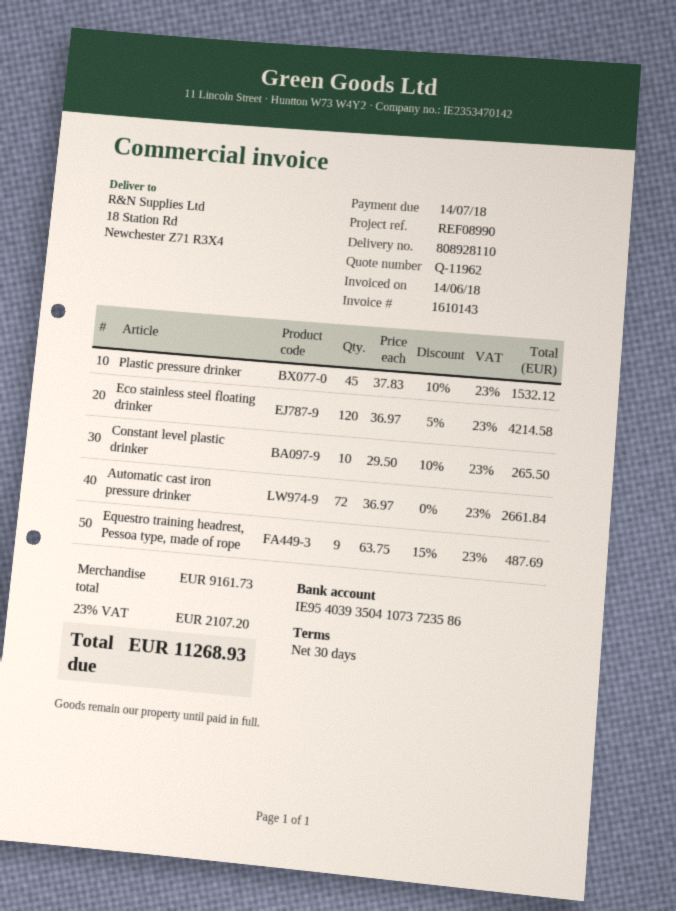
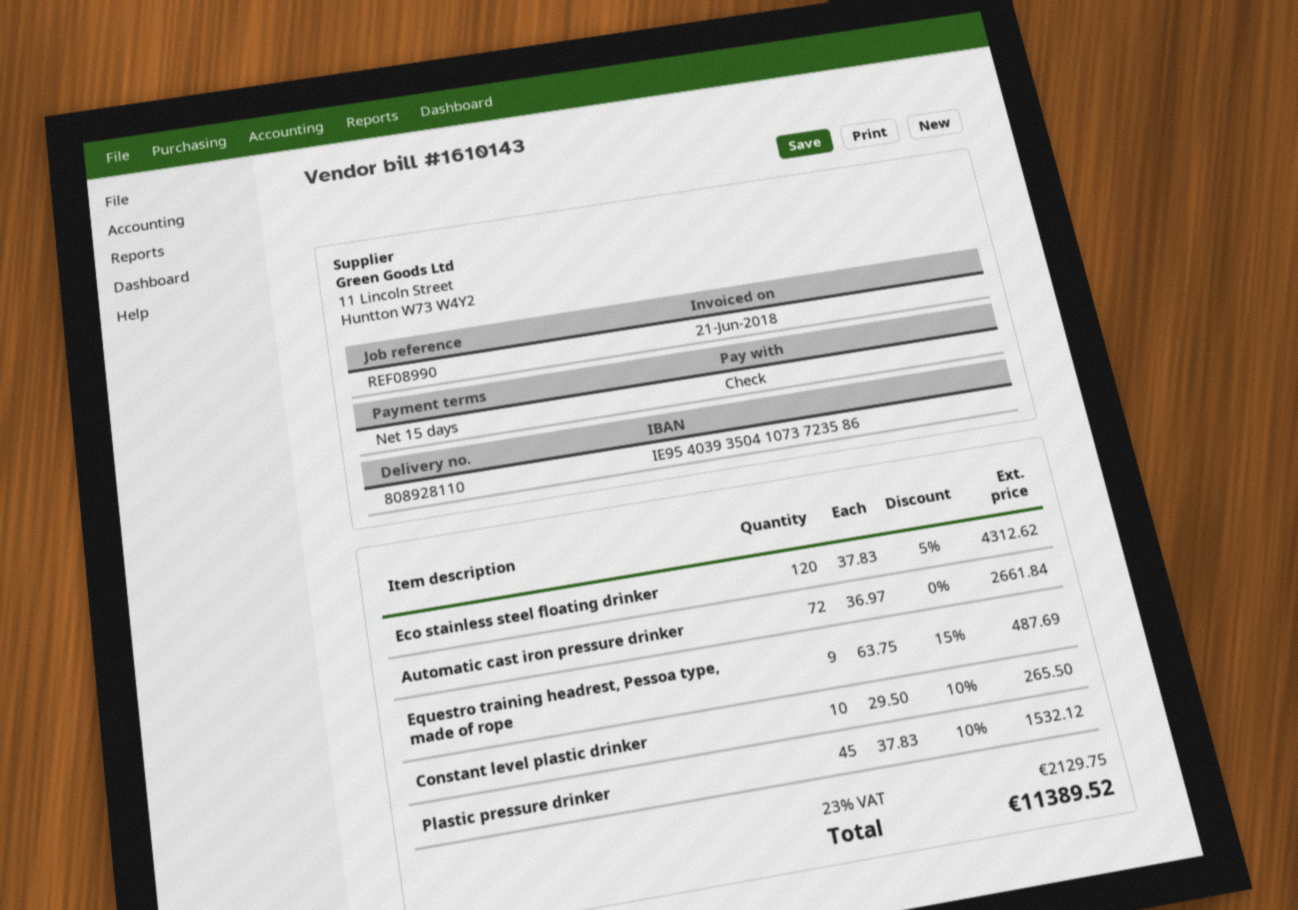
invoice date: 2018-06-14 -> 2018-06-21
payment terms: 30 days -> 15 days
Eco stainless steel floating drinker: 120 x 36.97 - 5% = 4214.58 -> 120 x 37.83 - 5% = 4312.62
tax: 23% = 2107.20 -> 23% = 2129.75
total: 11268.93 -> 11389.52

